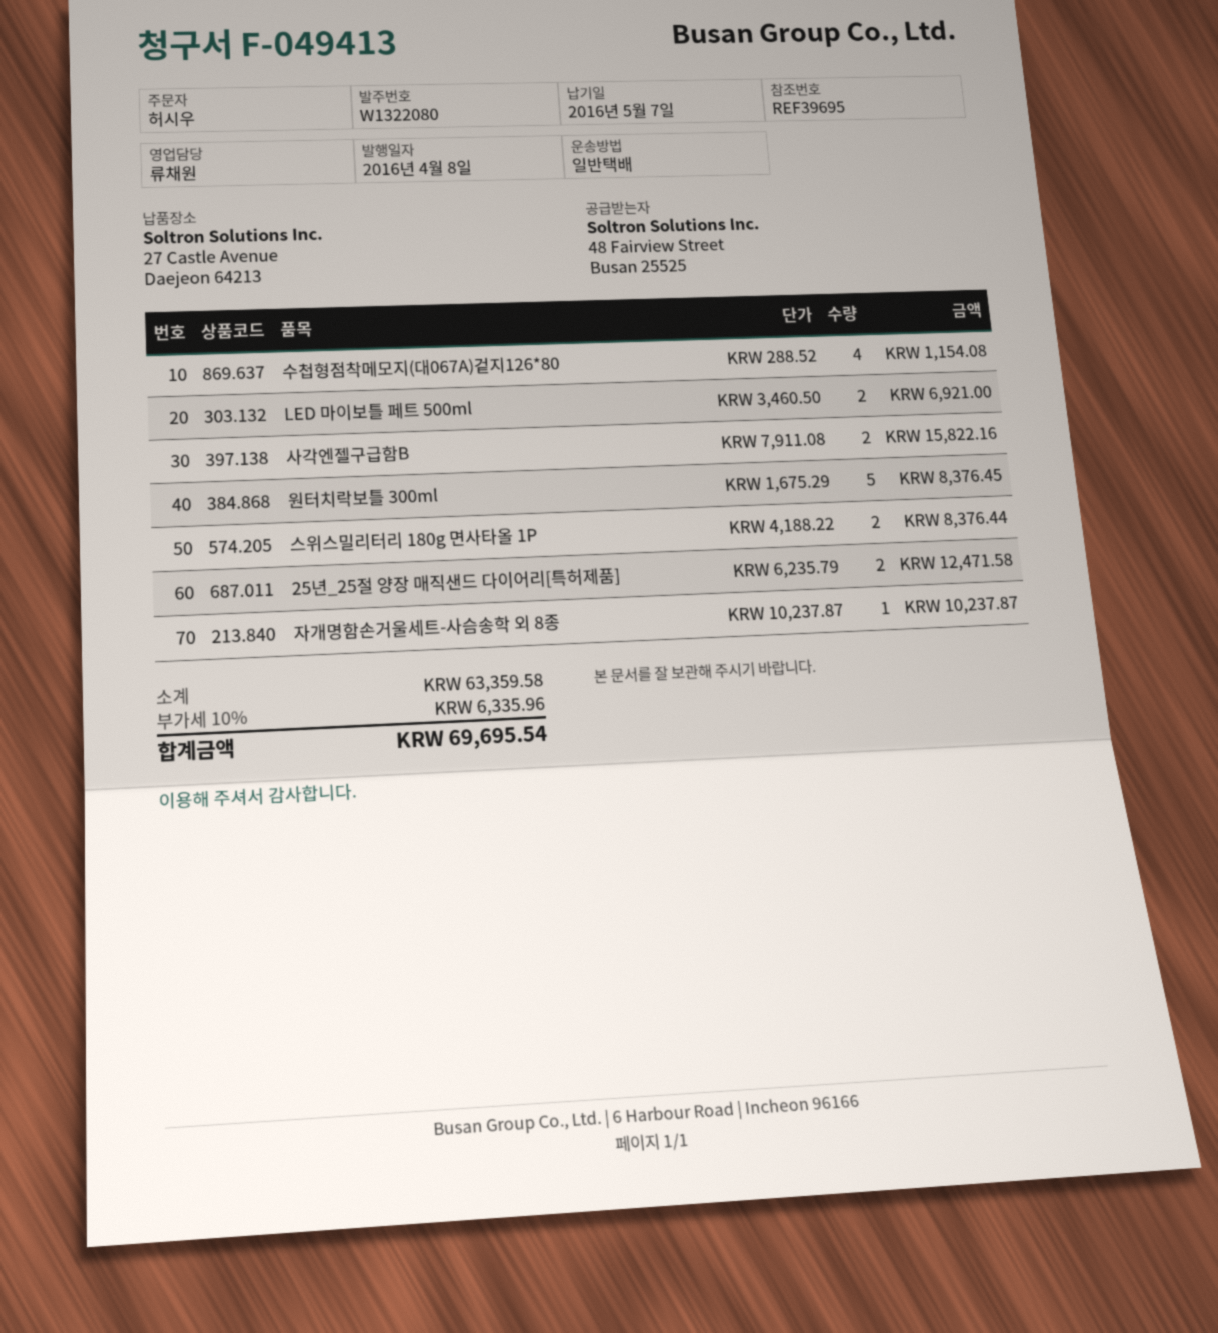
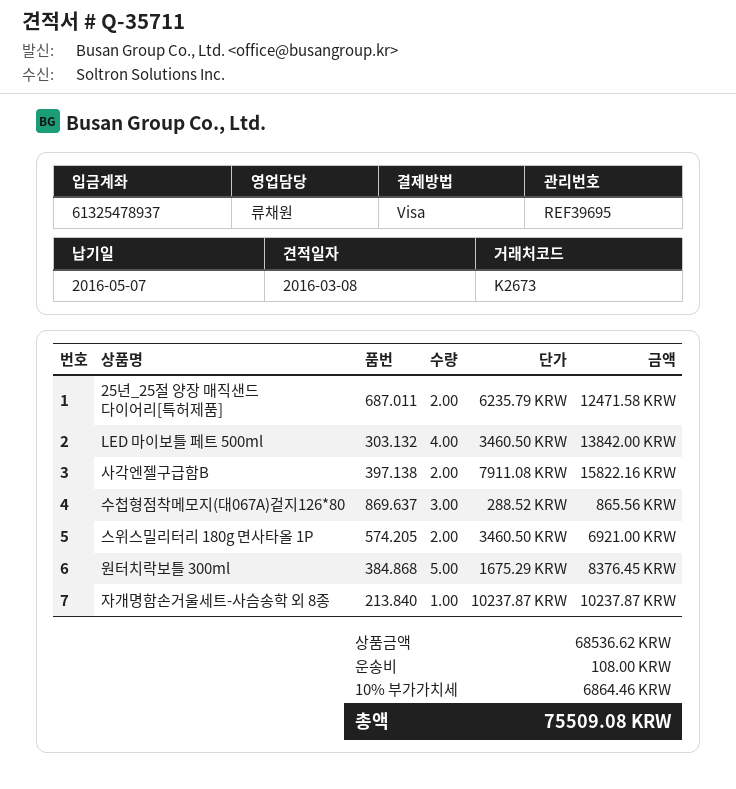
수첩형점착메모지(대067A)겉지126*80: 4 x 288.52 = 1154.08 -> 3 x 288.52 = 865.56
LED 마이보틀 페트 500ml: 2 x 3460.50 = 6921.00 -> 4 x 3460.50 = 13842.00
스위스밀리터리 180g 면사타올 1P: 2 x 4188.22 = 8376.44 -> 2 x 3460.50 = 6921.00
subtotal: 63359.58 -> 68536.62
shipping: none -> 108.00
tax: 10% = 6335.96 -> 10% = 6864.46
total: 69695.54 -> 75509.08

